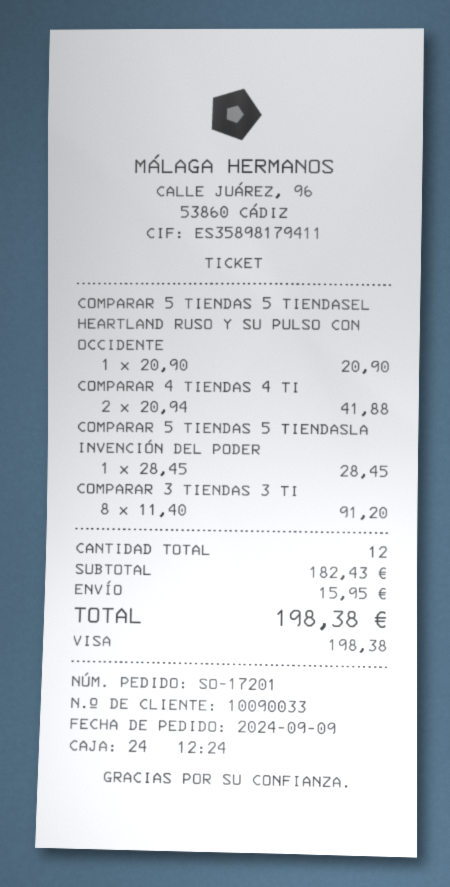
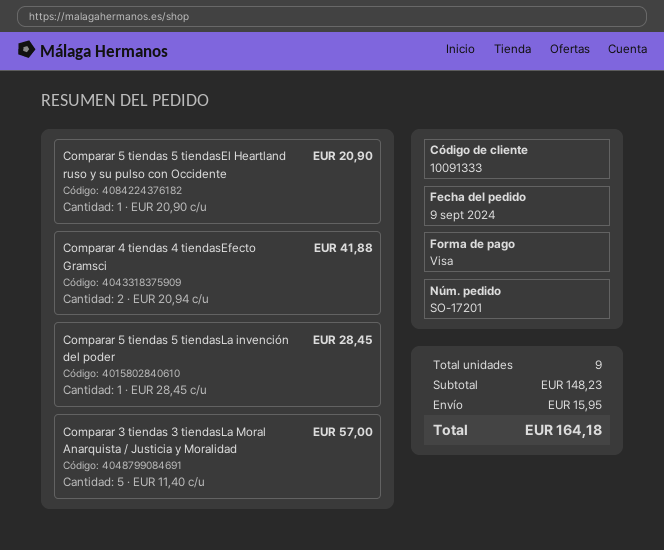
customer number: 10090033 -> 10091333
COMPARAR 3 TIENDAS 3 TI: 8 x 11.40 = 91.20 -> 5 x 11.40 = 57.00
total quantity: 12 -> 9
subtotal: 182.43 -> 148.23
total: 198.38 -> 164.18

